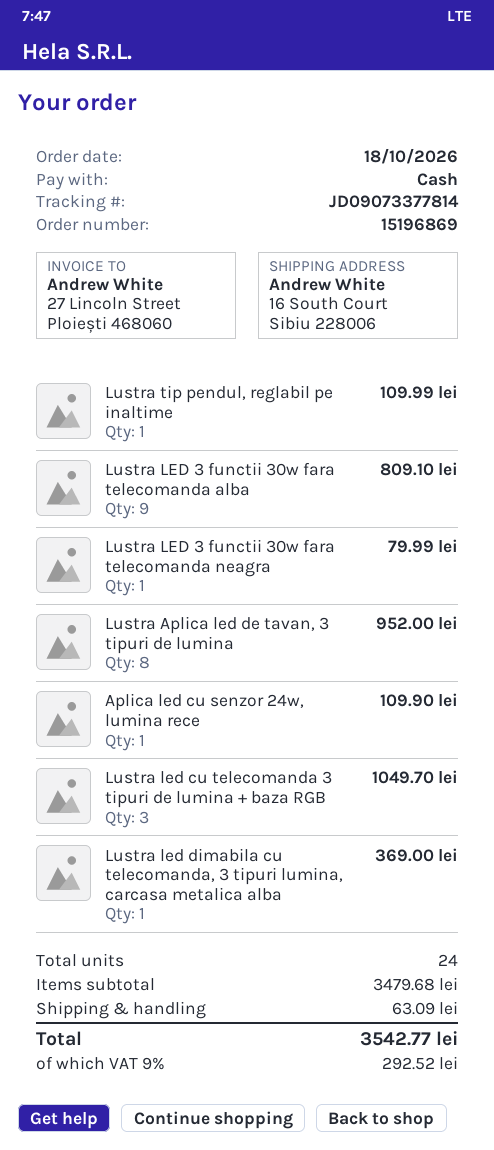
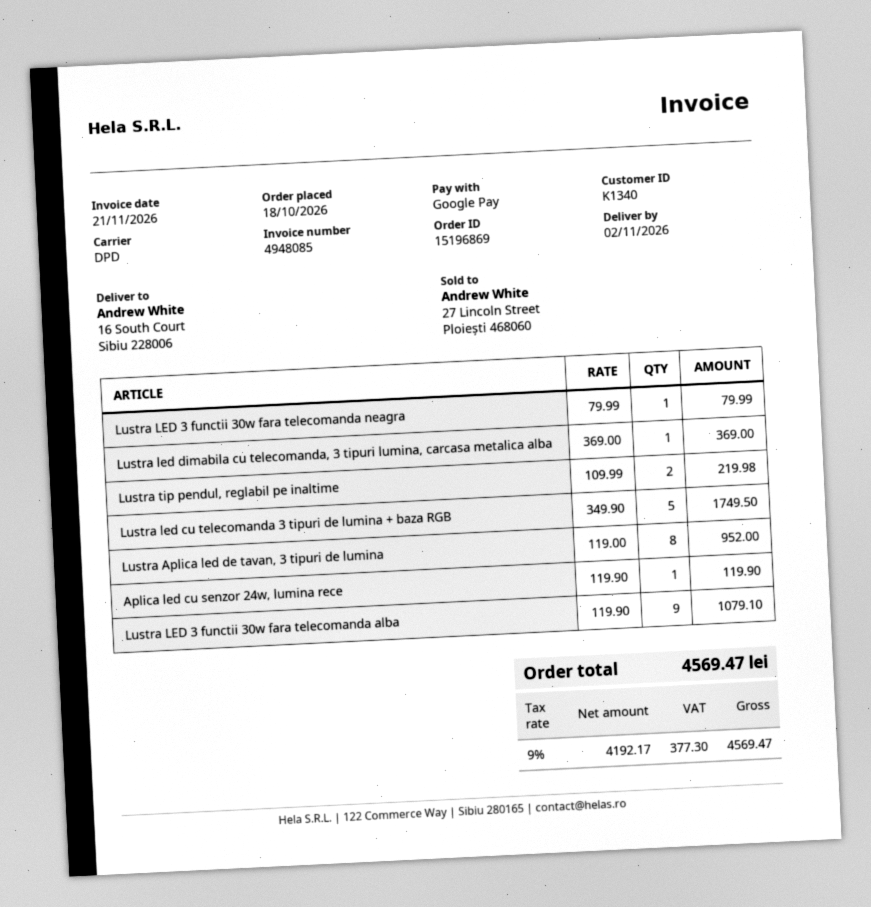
payment method: cash -> Google Pay
Lustra tip pendul, reglabil pe inaltime: 1 for 109.99 -> 2 for 219.98
Lustra LED 3 functii 30w fara telecomanda alba: 9 for 809.10 -> 9 for 1079.10
Aplica led cu senzor 24w, lumina rece: 1 for 109.90 -> 1 for 119.90
Lustra led cu telecomanda 3 tipuri de lumina + baza RGB: 3 for 1049.70 -> 5 for 1749.50
shipping: 63.09 -> none
tax: 9% = 292.52 -> 9% = 377.30
total: 3542.77 -> 4569.47

